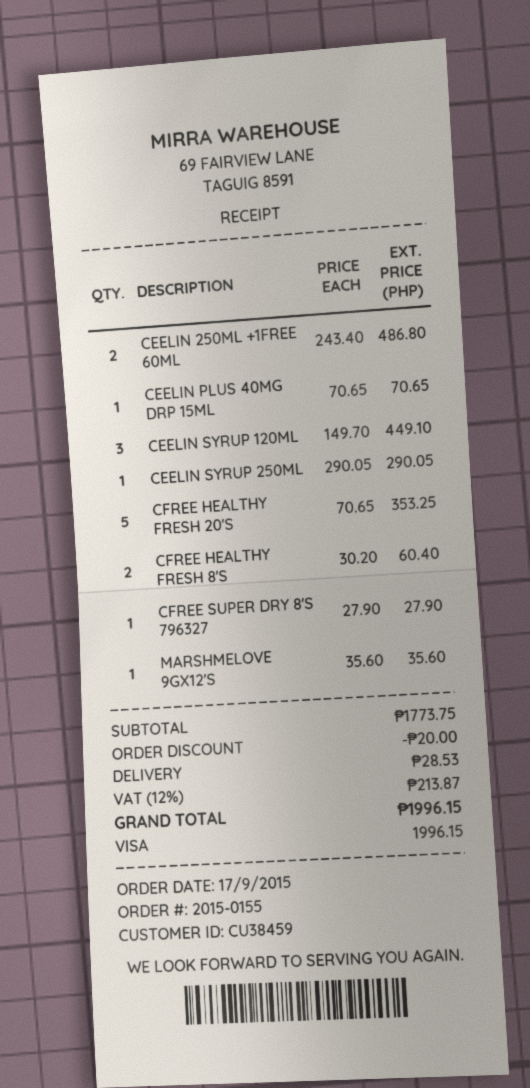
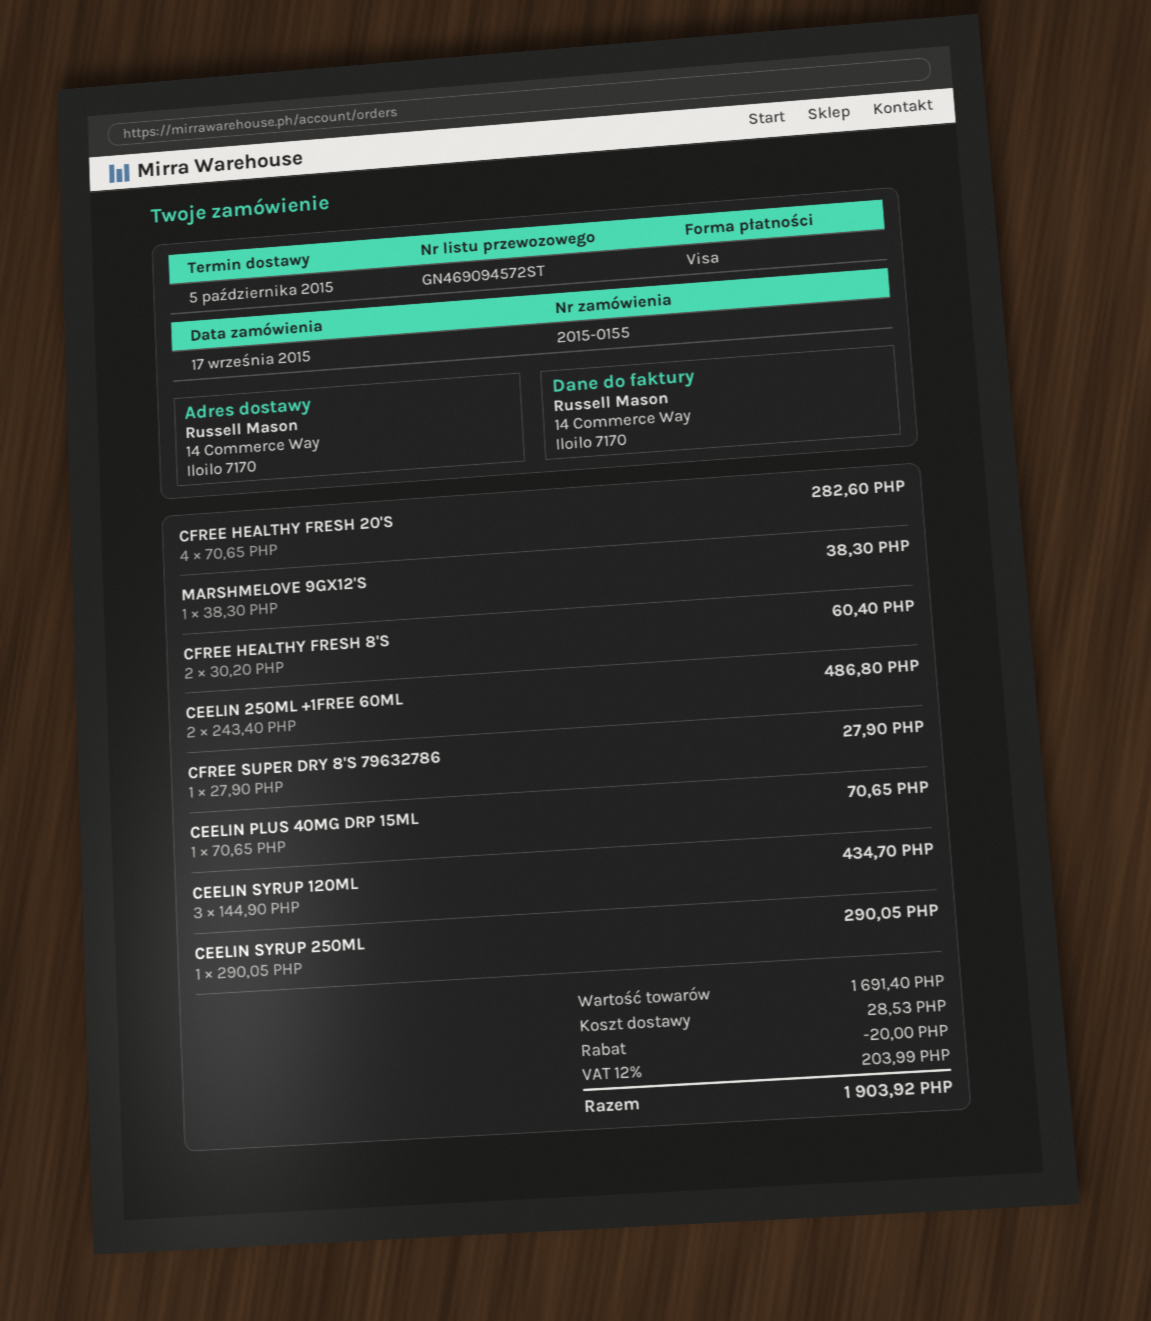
CEELIN SYRUP 120ML: 3 x 149.70 = 449.10 -> 3 x 144.90 = 434.70
CFREE HEALTHY FRESH 20'S: 5 x 70.65 = 353.25 -> 4 x 70.65 = 282.60
MARSHMELOVE 9GX12'S: 1 x 35.60 = 35.60 -> 1 x 38.30 = 38.30
subtotal: 1773.75 -> 1691.40
tax: 12% = 213.87 -> 12% = 203.99
total: 1996.15 -> 1903.92

